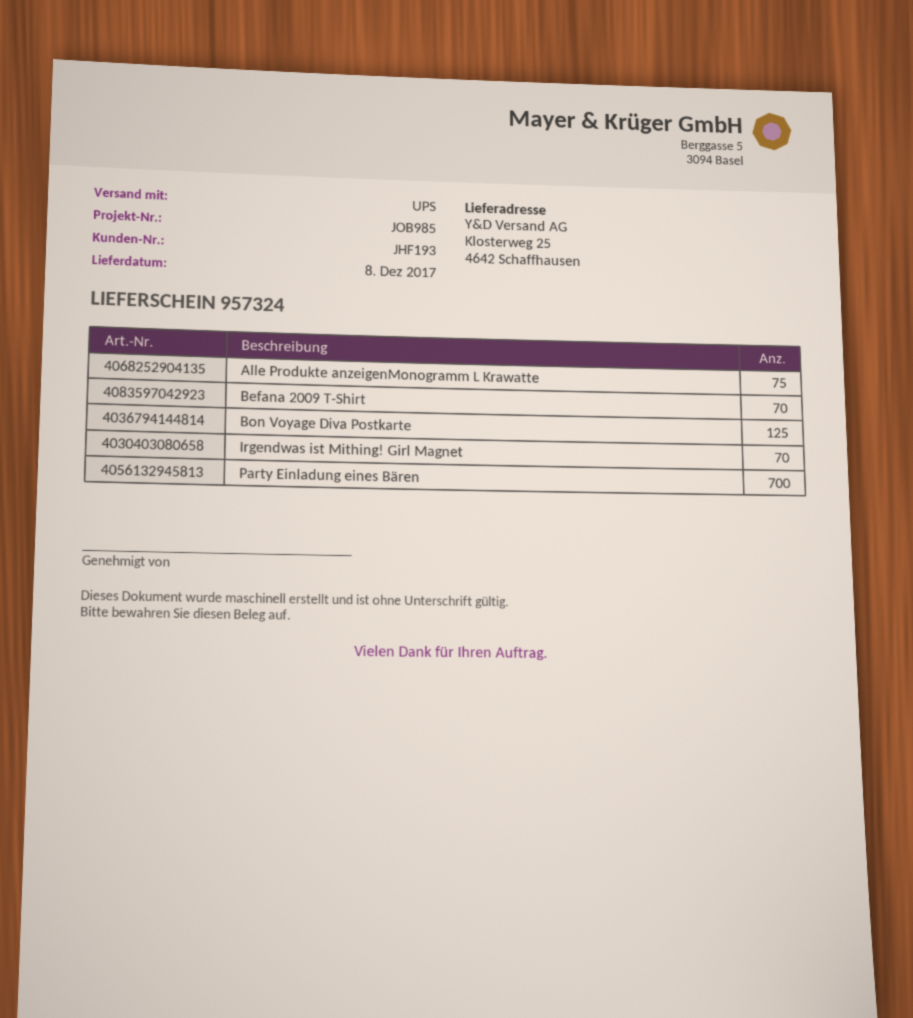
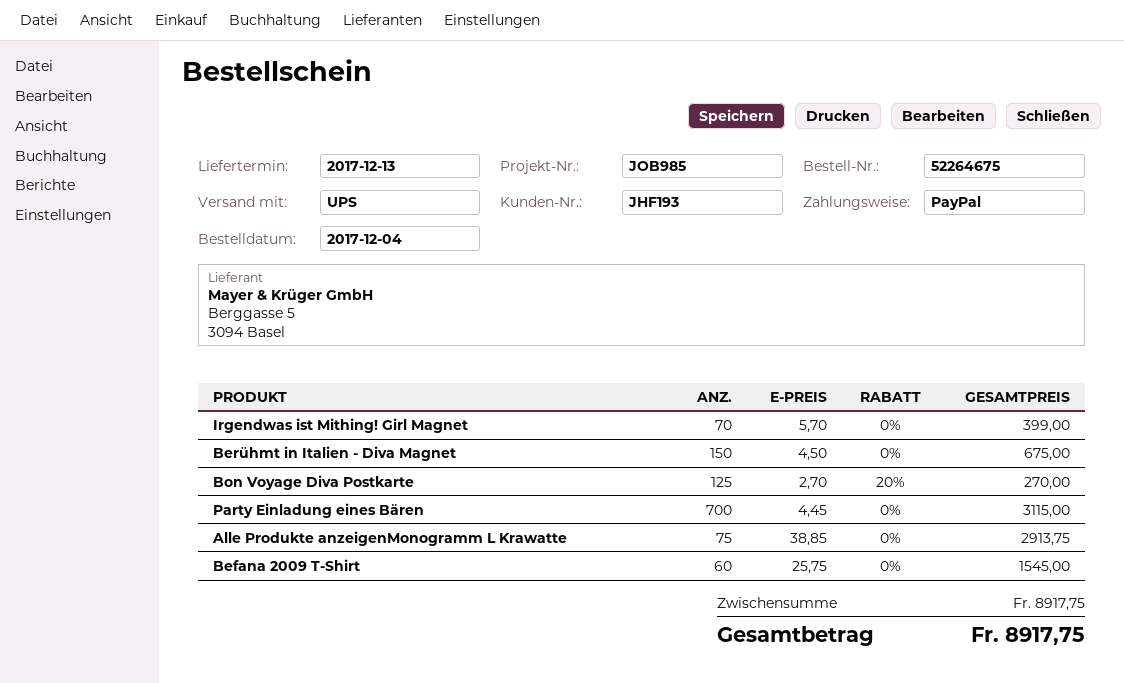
delivery date: 2017-12-08 -> 2017-12-13
Befana 2009 T-Shirt: 70 -> 60
Berühmt in Italien - Diva Magnet: none -> 150

